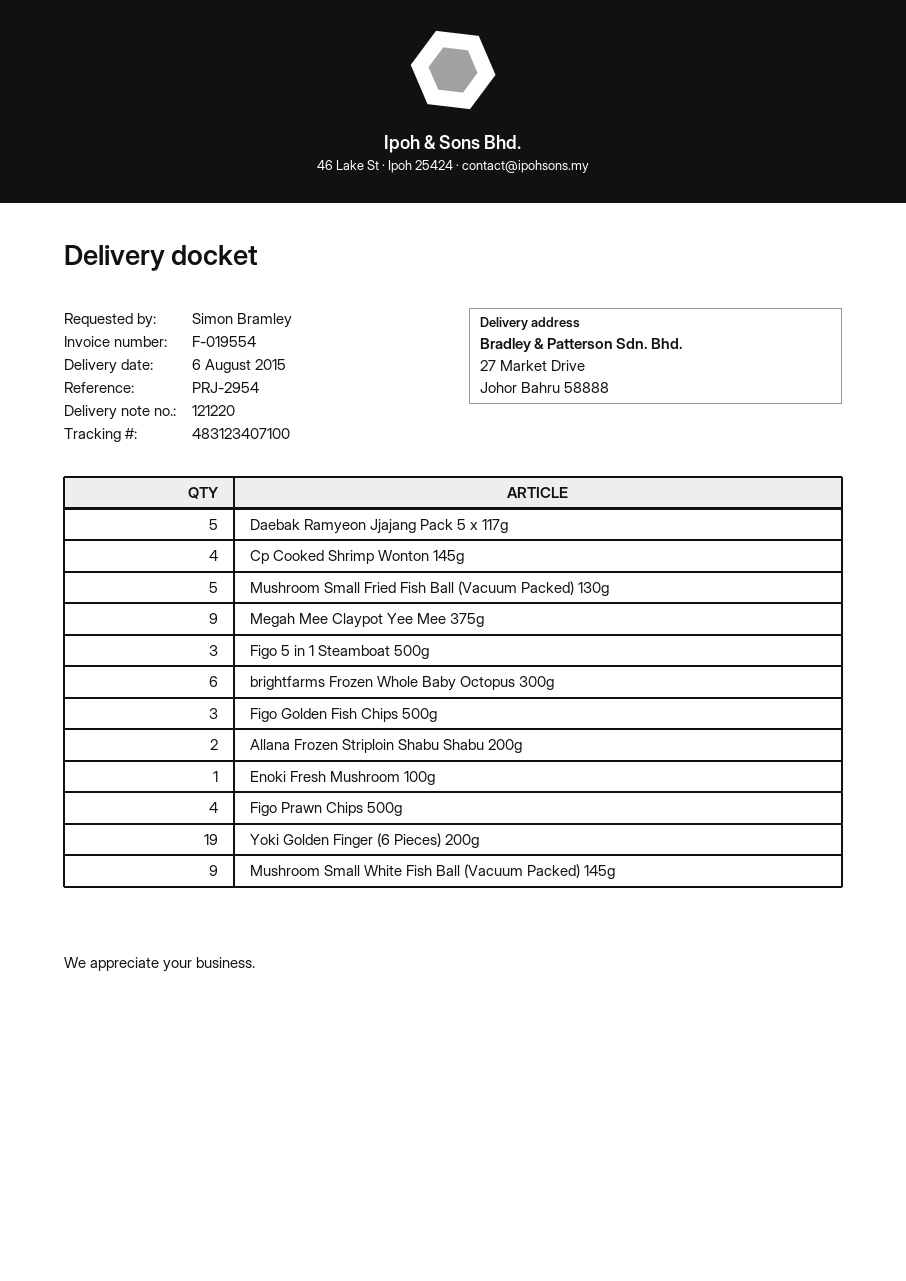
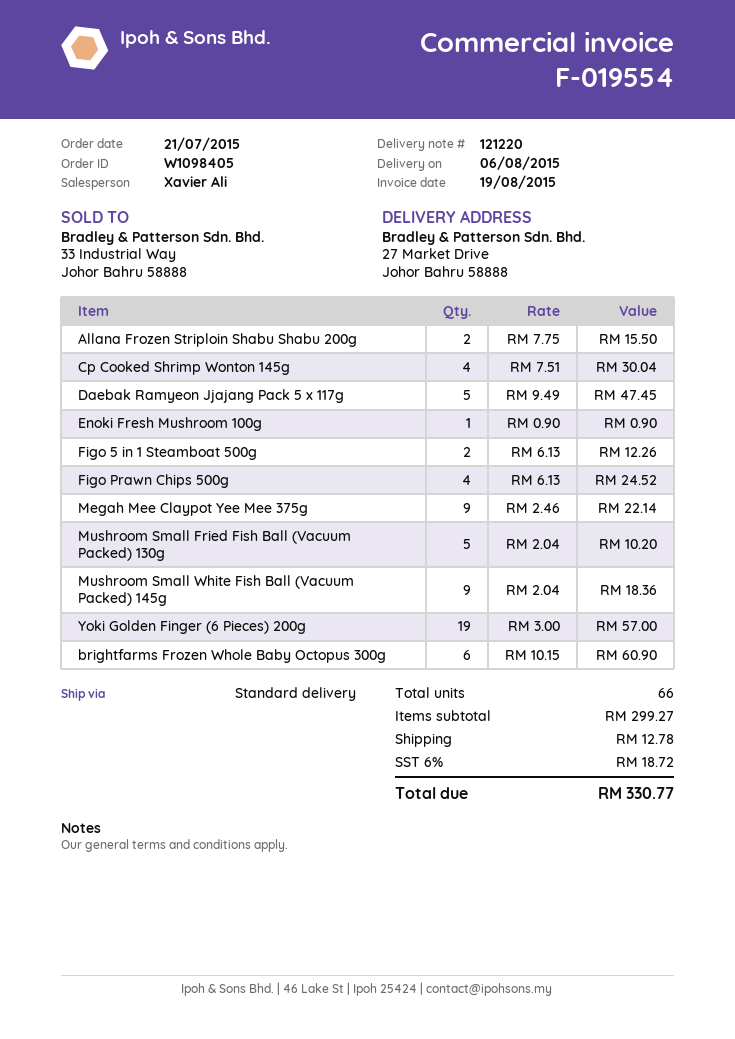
Figo 5 in 1 Steamboat 500g: 3 -> 2
Figo Golden Fish Chips 500g: 3 -> none

